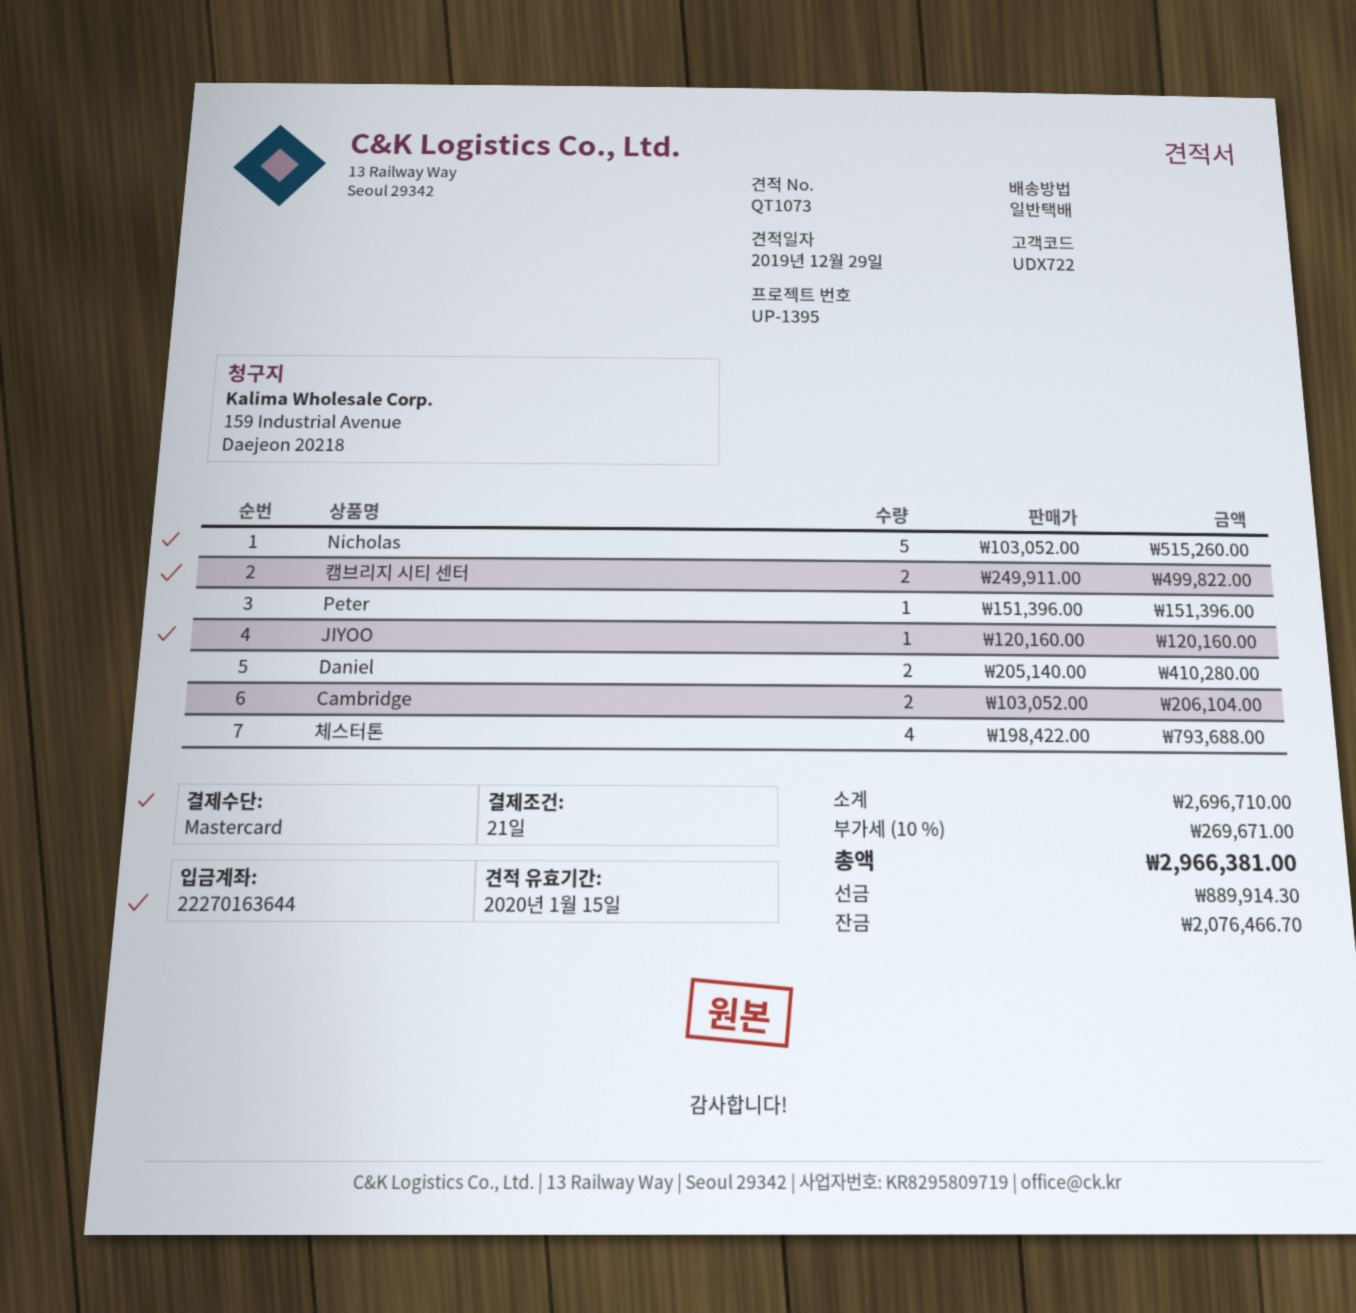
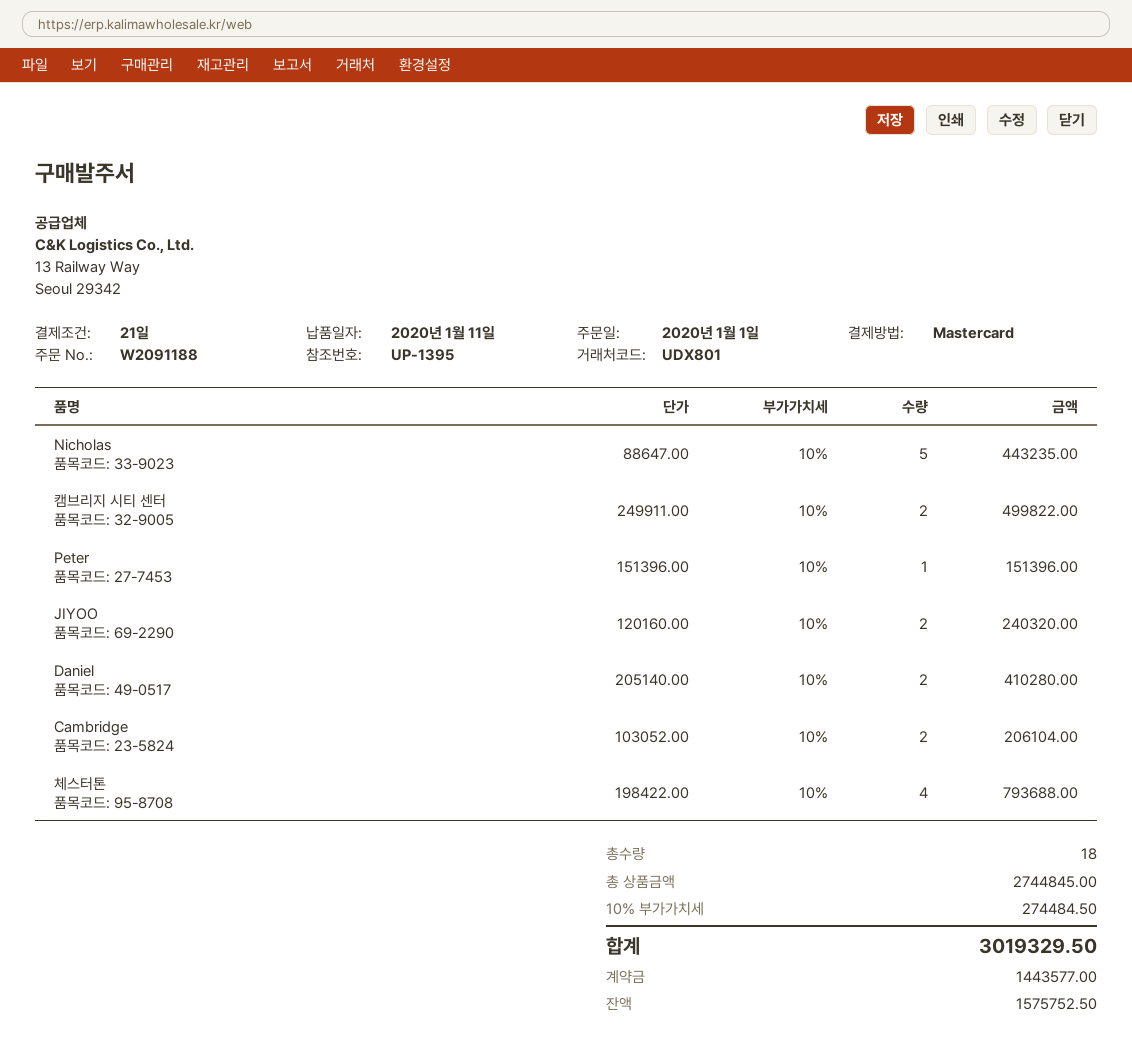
customer number: UDX722 -> UDX801
Nicholas: 5 x 103052.00 = 515260.00 -> 5 x 88647.00 = 443235.00
JIYOO: 1 x 120160.00 = 120160.00 -> 2 x 120160.00 = 240320.00
subtotal: 2696710.00 -> 2744845.00
tax: 10% = 269671.00 -> 10% = 274484.50
total: 2966381.00 -> 3019329.50
deposit: 889914.30 -> 1443577.00
balance: 2076466.70 -> 1575752.50

